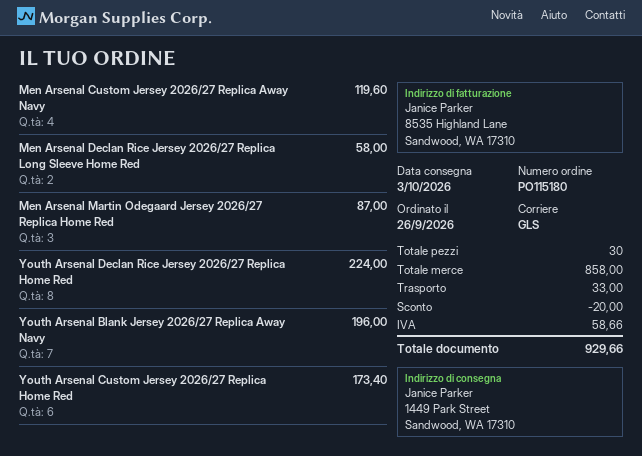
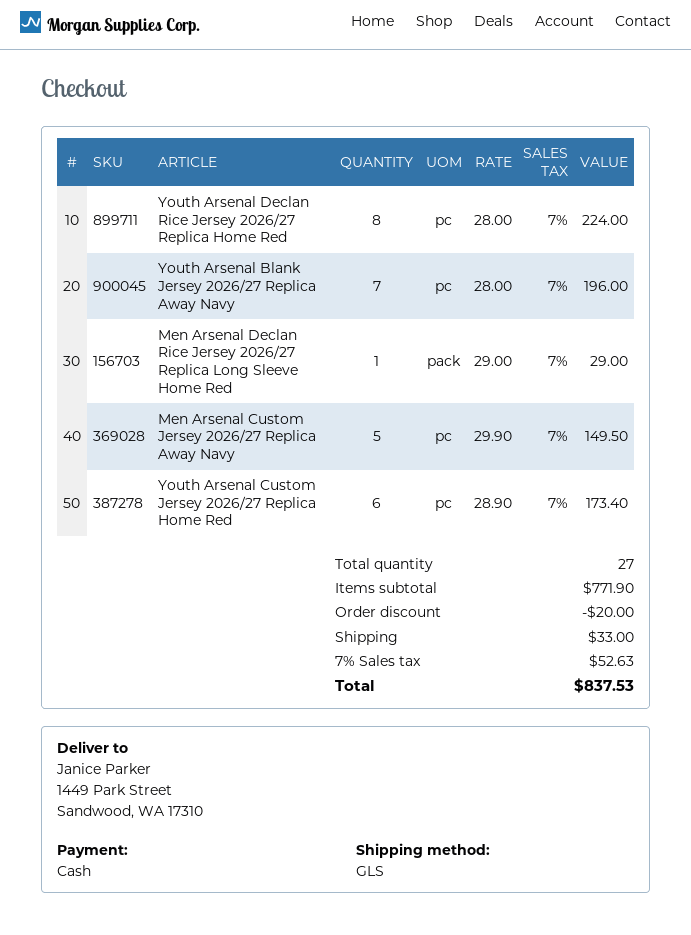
Men Arsenal Custom Jersey 2026/27 Replica Away Navy: 4 for 119.60 -> 5 for 149.50
Men Arsenal Declan Rice Jersey 2026/27 Replica Long Sleeve Home Red: 2 for 58.00 -> 1 for 29.00
Men Arsenal Martin Odegaard Jersey 2026/27 Replica Home Red: 3 for 87.00 -> none
total quantity: 30 -> 27
subtotal: 858.00 -> 771.90
tax: 58.66 -> 52.63
total: 929.66 -> 837.53

